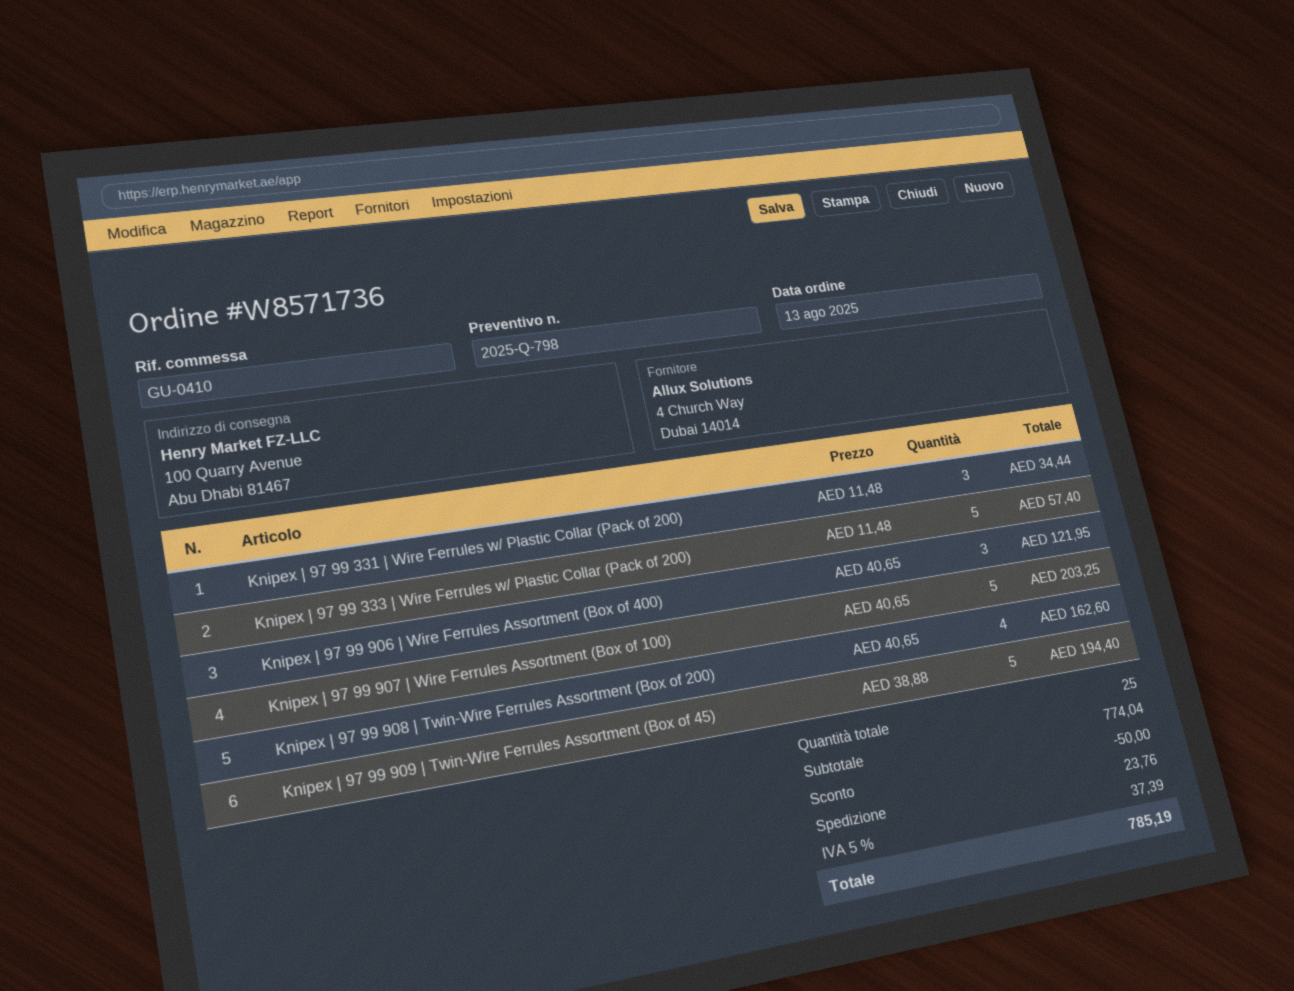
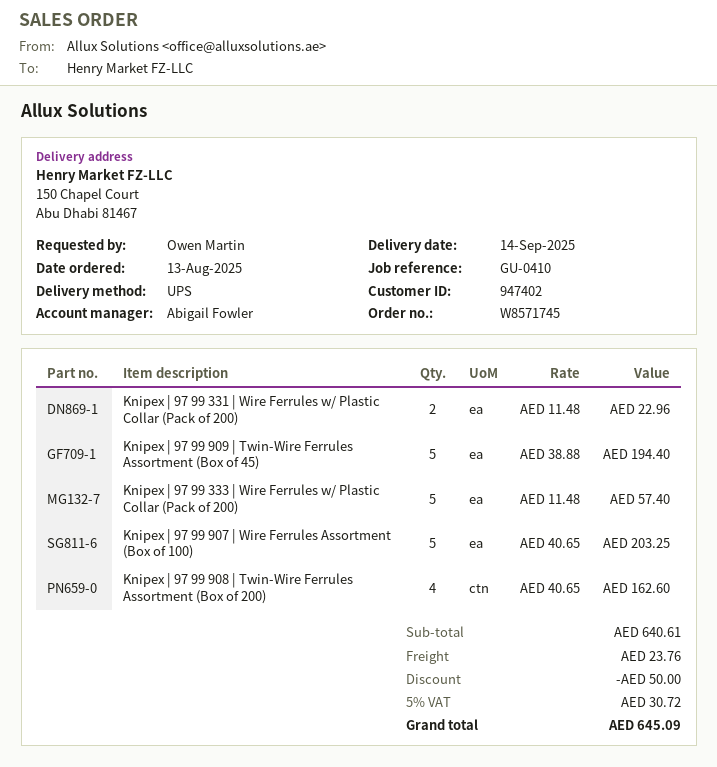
order number: W8571736 -> W8571745
ship to: 100 Quarry Avenue, Abu Dhabi 81467 -> 150 Chapel Court, Abu Dhabi 81467
Knipex | 97 99 331 | Wire Ferrules w/ Plastic Collar (Pack of 200): 3 x 11.48 = 34.44 -> 2 x 11.48 = 22.96
Knipex | 97 99 906 | Wire Ferrules Assortment (Box of 400): 3 x 40.65 = 121.95 -> none
subtotal: 774.04 -> 640.61
tax: 5% = 37.39 -> 5% = 30.72
total: 785.19 -> 645.09

